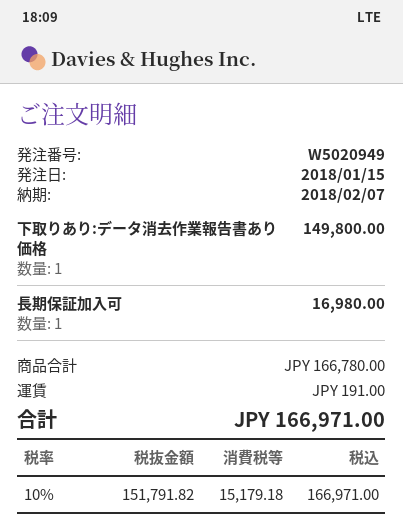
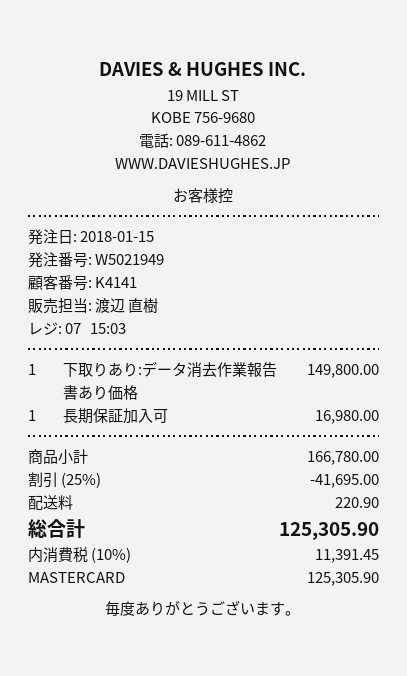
order number: W5020949 -> W5021949
discount: none -> 25% = 41695.00
shipping: 191.00 -> 220.90
tax: 10% = 15179.18 -> 10% = 11391.45
total: 166971.00 -> 125305.90

